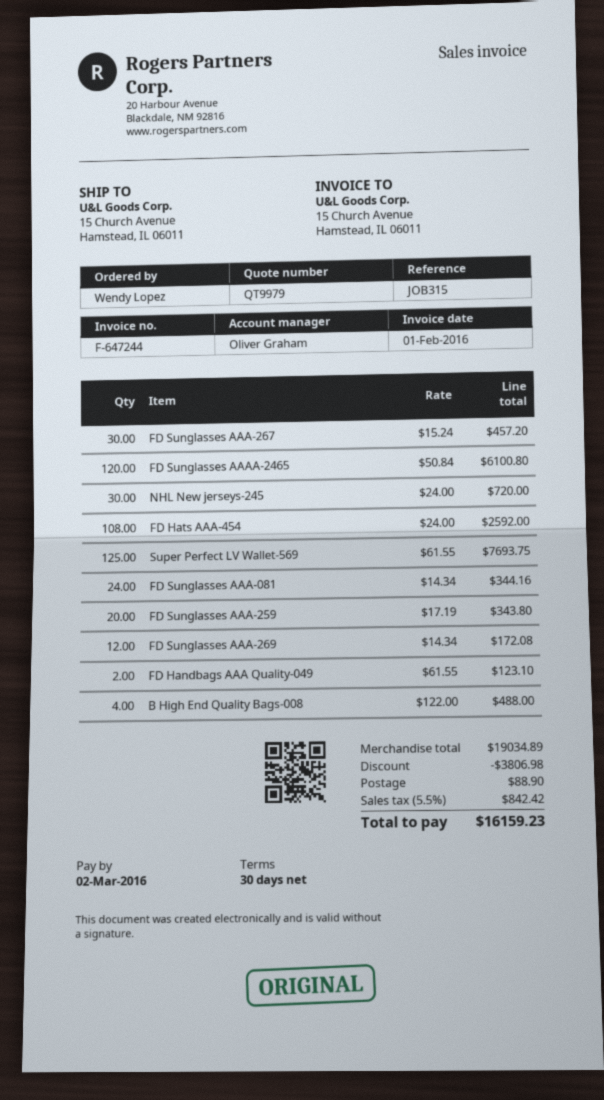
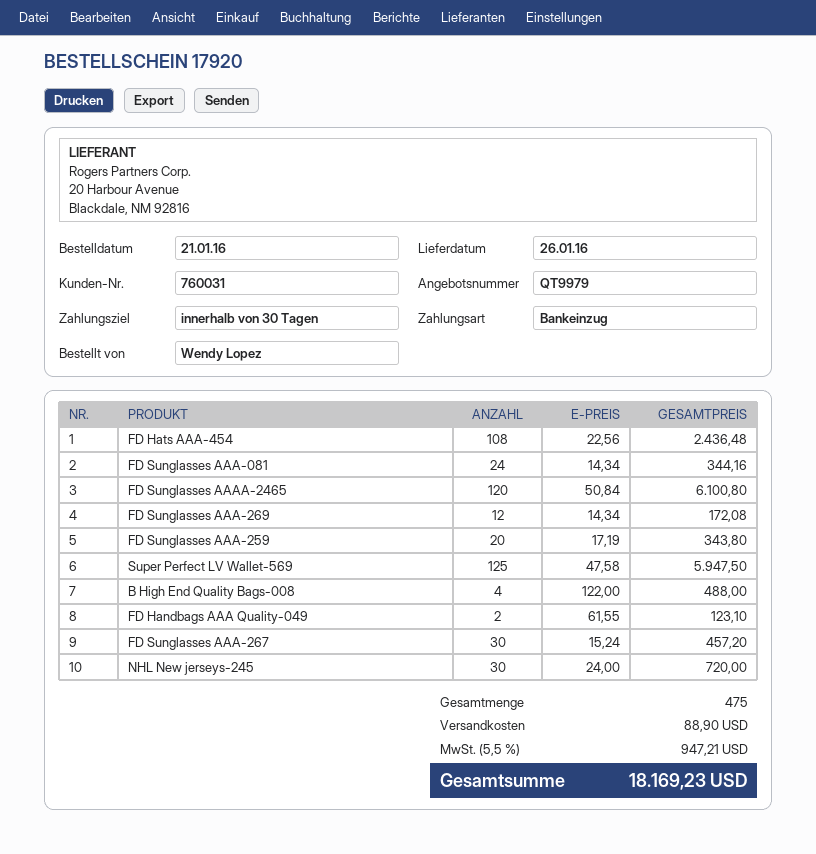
FD Hats AAA-454: 108 x 24.00 = 2592.00 -> 108 x 22.56 = 2436.48
Super Perfect LV Wallet-569: 125 x 61.55 = 7693.75 -> 125 x 47.58 = 5947.50
discount: 3806.98 -> none
tax: 5.5% = 842.42 -> 5.5% = 947.21
total: 16159.23 -> 18169.23

